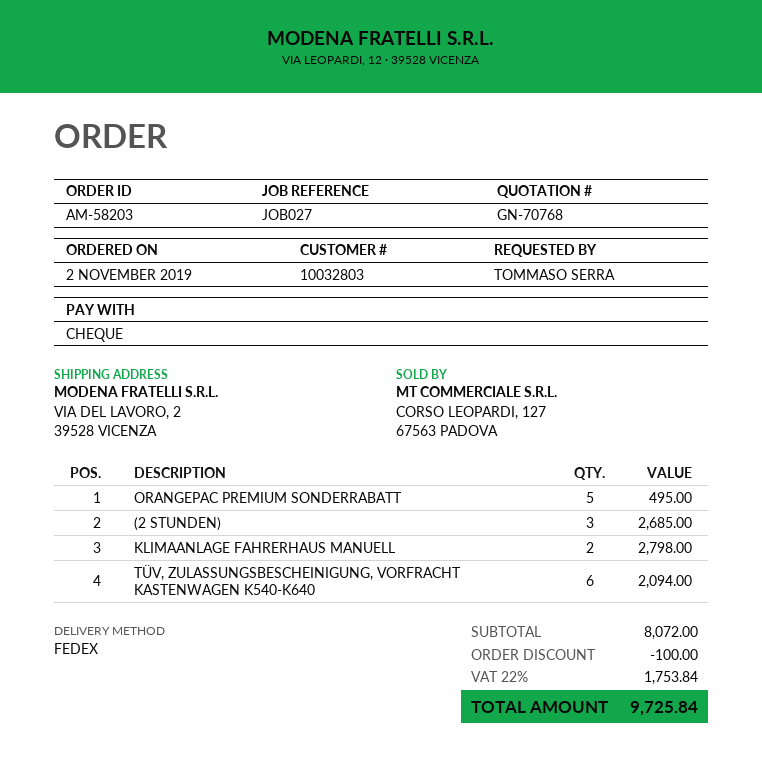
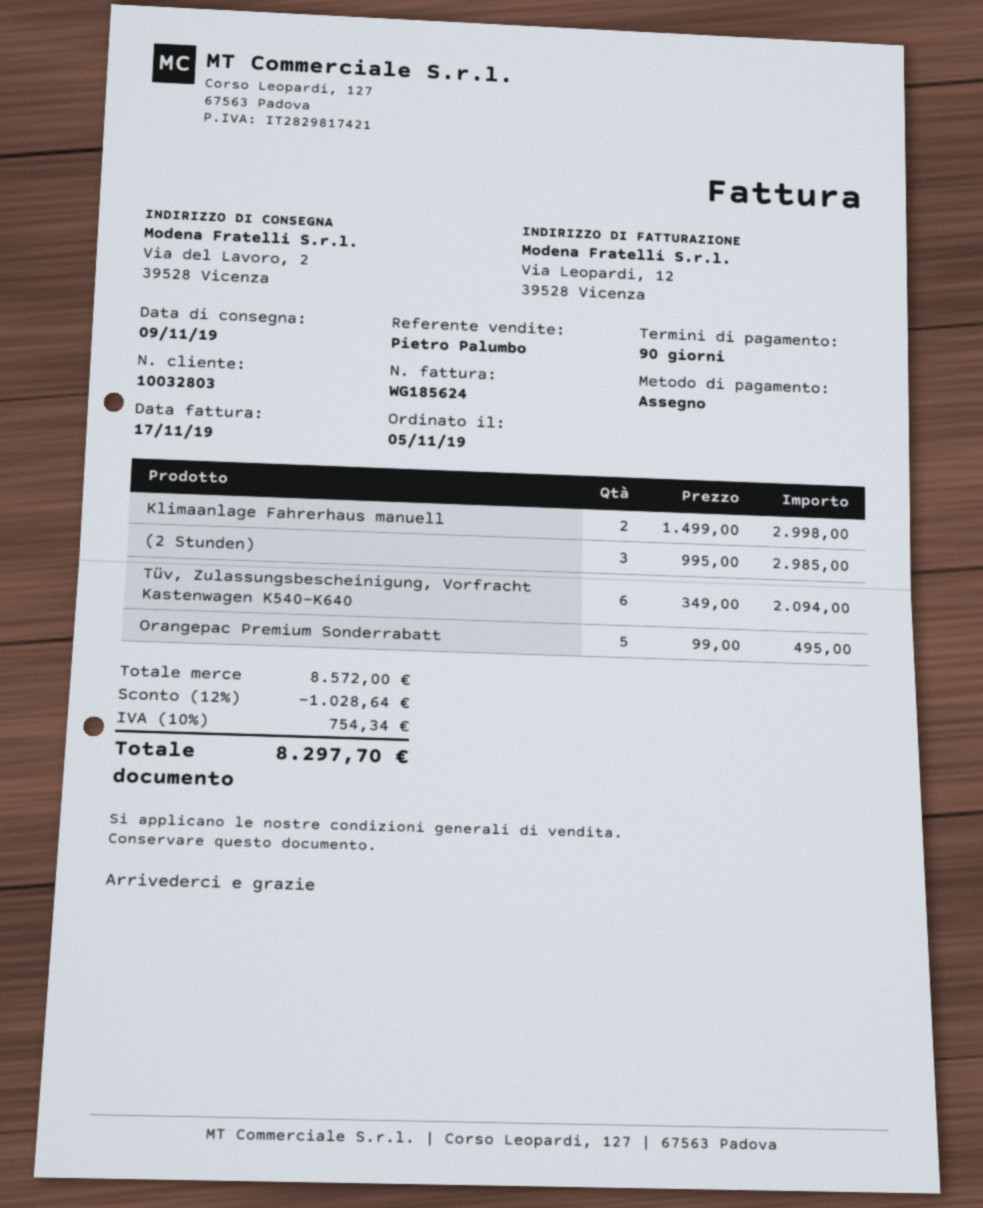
order date: 2019-11-02 -> 2019-11-05
(2 STUNDEN): 3 for 2685.00 -> 3 for 2985.00
KLIMAANLAGE FAHRERHAUS MANUELL: 2 for 2798.00 -> 2 for 2998.00
subtotal: 8072.00 -> 8572.00
discount: 100.00 -> 1028.64
tax: 22% = 1753.84 -> 10% = 754.34
total: 9725.84 -> 8297.70

